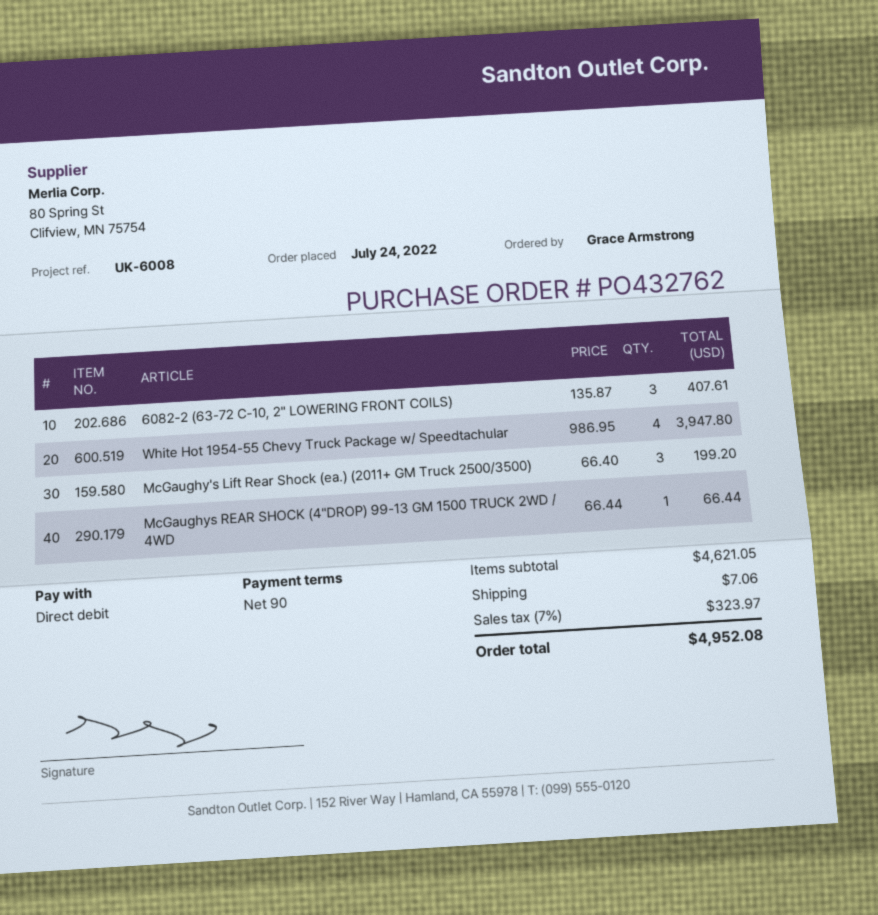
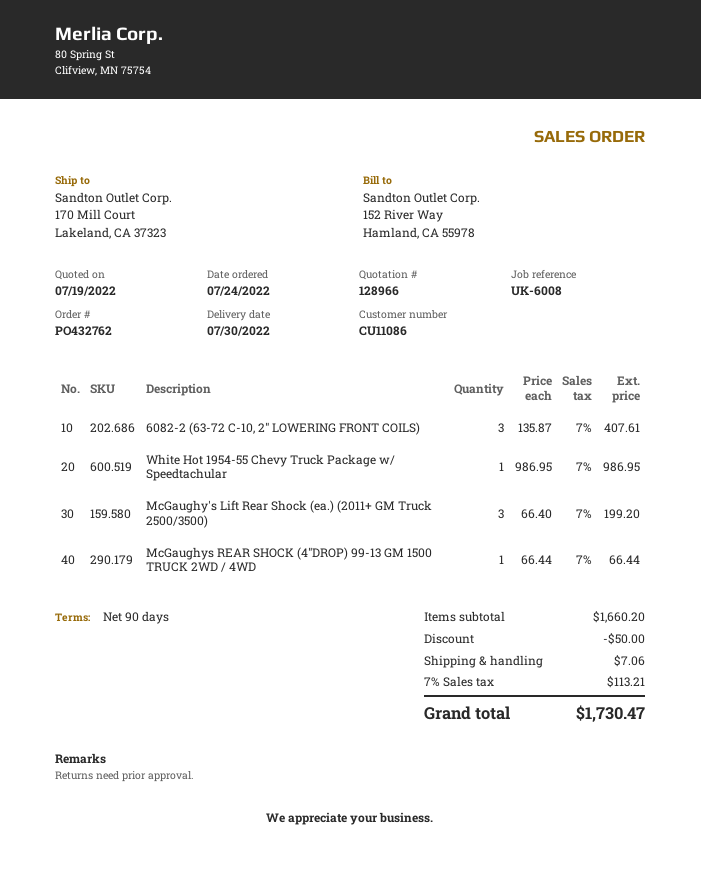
White Hot 1954-55 Chevy Truck Package w/ Speedtachular: 4 x 986.95 = 3947.80 -> 1 x 986.95 = 986.95
subtotal: 4621.05 -> 1660.20
discount: none -> 50.00
tax: 7% = 323.97 -> 7% = 113.21
total: 4952.08 -> 1730.47

